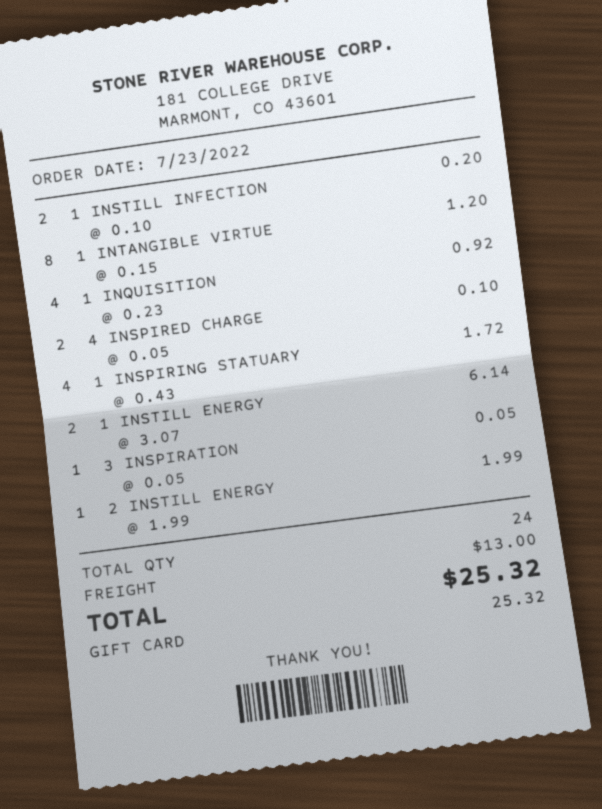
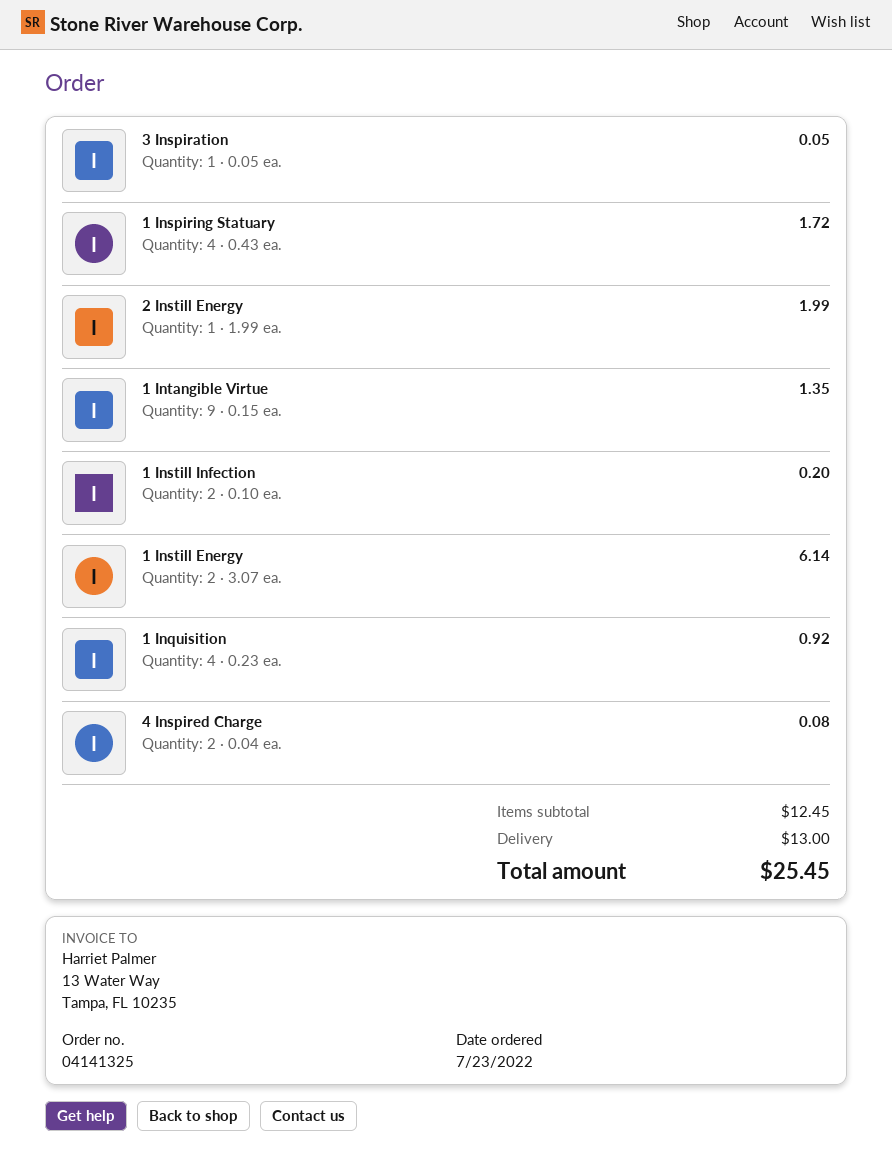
1 INTANGIBLE VIRTUE: 8 x 0.15 = 1.20 -> 9 x 0.15 = 1.35
4 INSPIRED CHARGE: 2 x 0.05 = 0.10 -> 2 x 0.04 = 0.08
total: 25.32 -> 25.45

